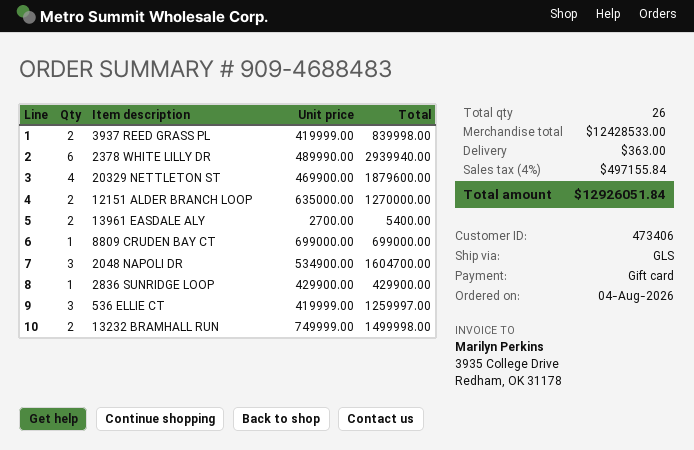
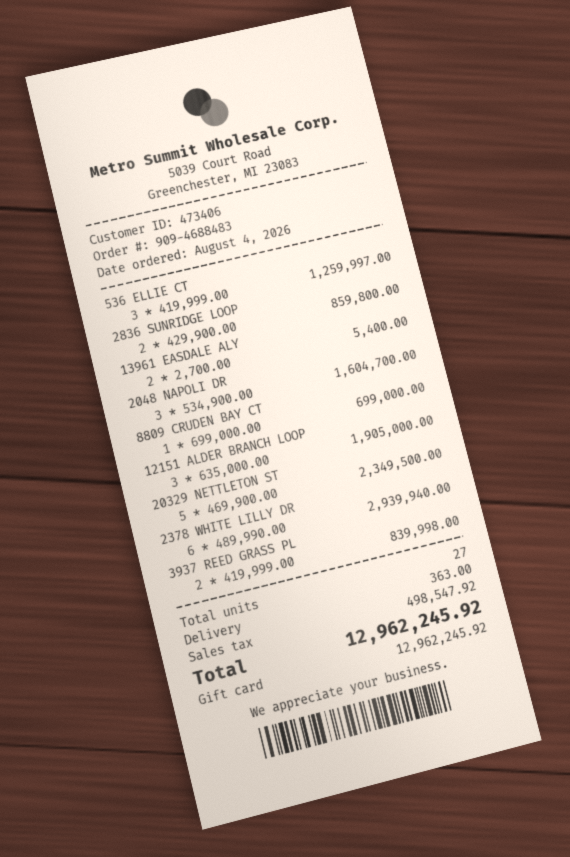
20329 NETTLETON ST: 4 x 469900.00 = 1879600.00 -> 5 x 469900.00 = 2349500.00
12151 ALDER BRANCH LOOP: 2 x 635000.00 = 1270000.00 -> 3 x 635000.00 = 1905000.00
2836 SUNRIDGE LOOP: 1 x 429900.00 = 429900.00 -> 2 x 429900.00 = 859800.00
13232 BRAMHALL RUN: 2 x 749999.00 = 1499998.00 -> none
total quantity: 26 -> 27
tax: 497155.84 -> 498547.92
total: 12926051.84 -> 12962245.92

